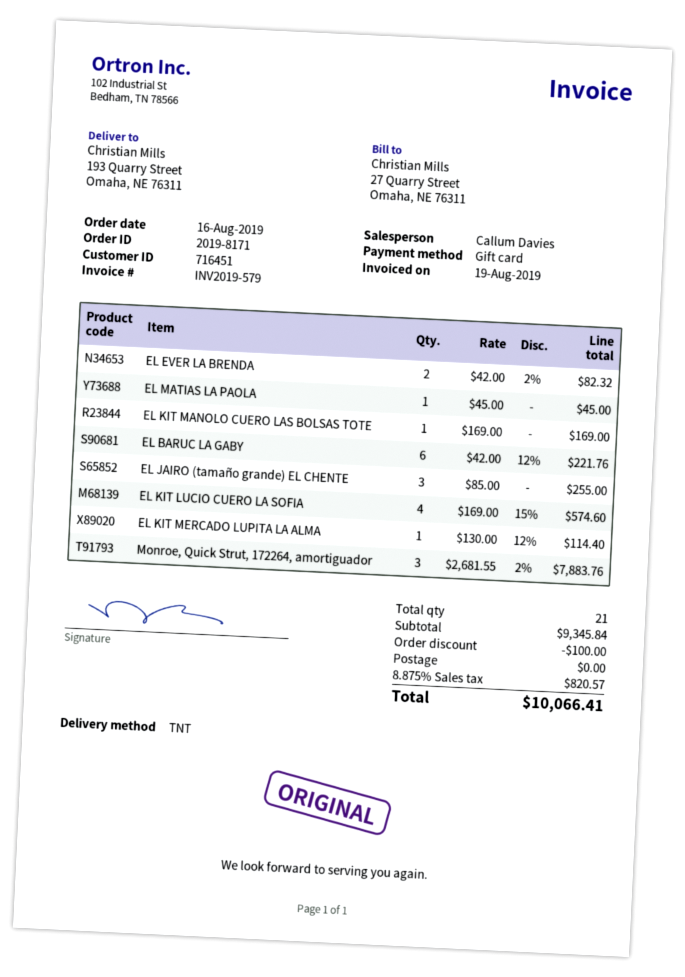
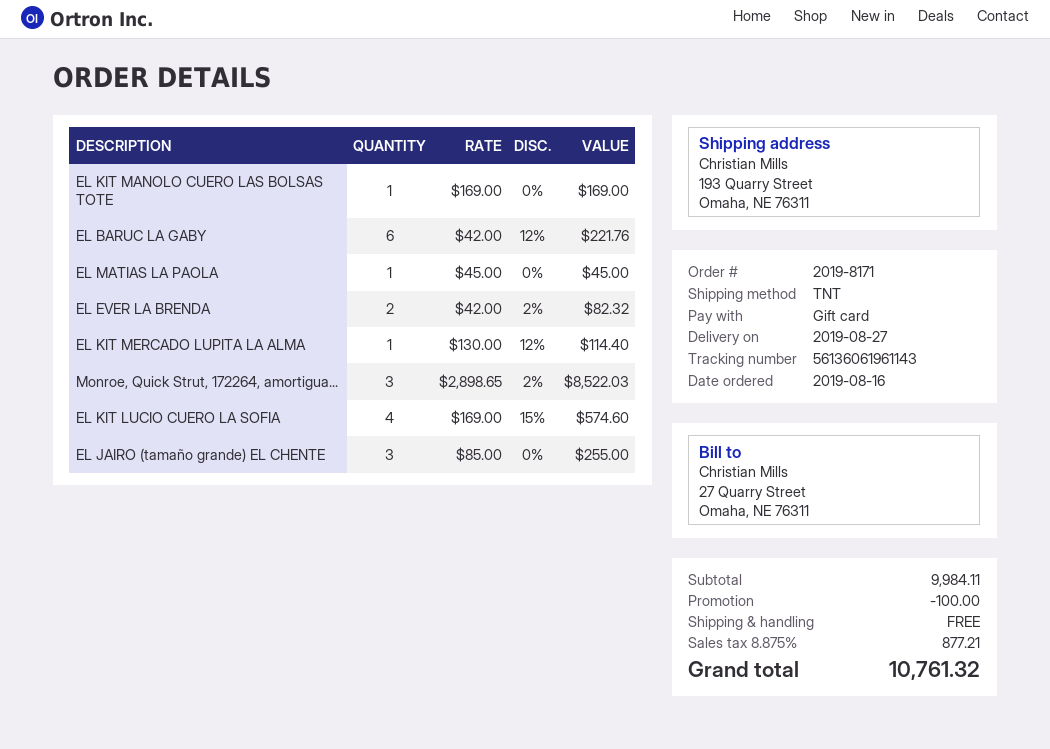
Monroe, Quick Strut, 172264, amortiguador: 3 x 2681.55 - 2% = 7883.76 -> 3 x 2898.65 - 2% = 8522.03
subtotal: 9345.84 -> 9984.11
tax: 8.875% = 820.57 -> 8.875% = 877.21
total: 10066.41 -> 10761.32

